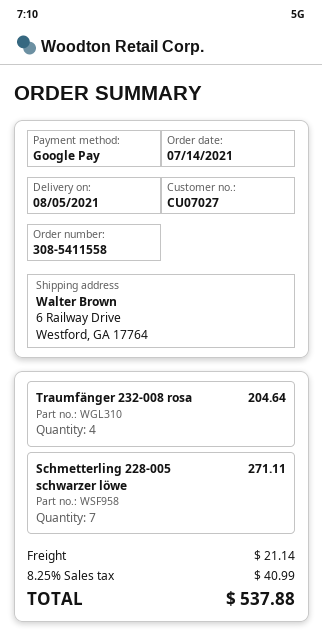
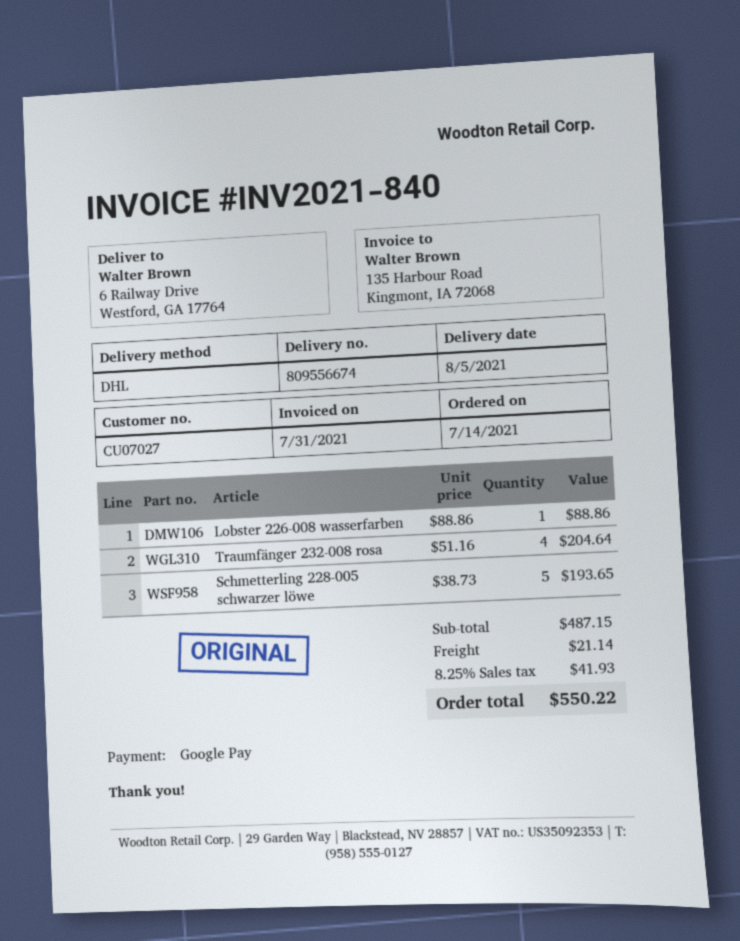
Schmetterling 228-005 schwarzer löwe: 7 for 271.11 -> 5 for 193.65
Lobster 226-008 wasserfarben: none -> 1 for 88.86
tax: 8.25% = 40.99 -> 8.25% = 41.93
total: 537.88 -> 550.22

